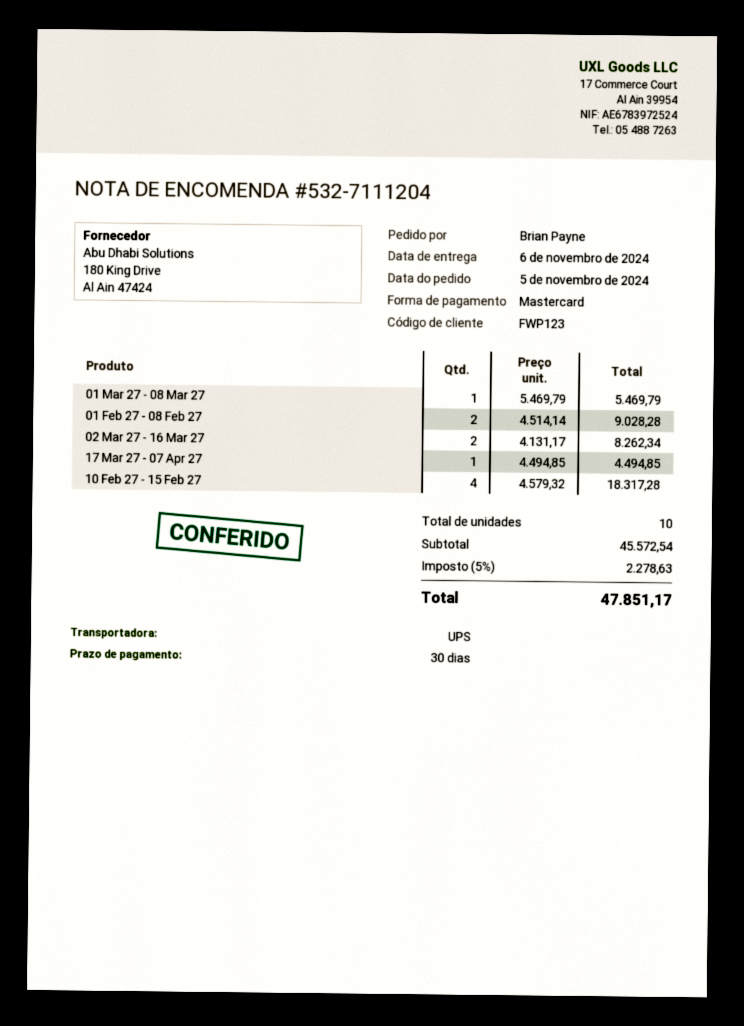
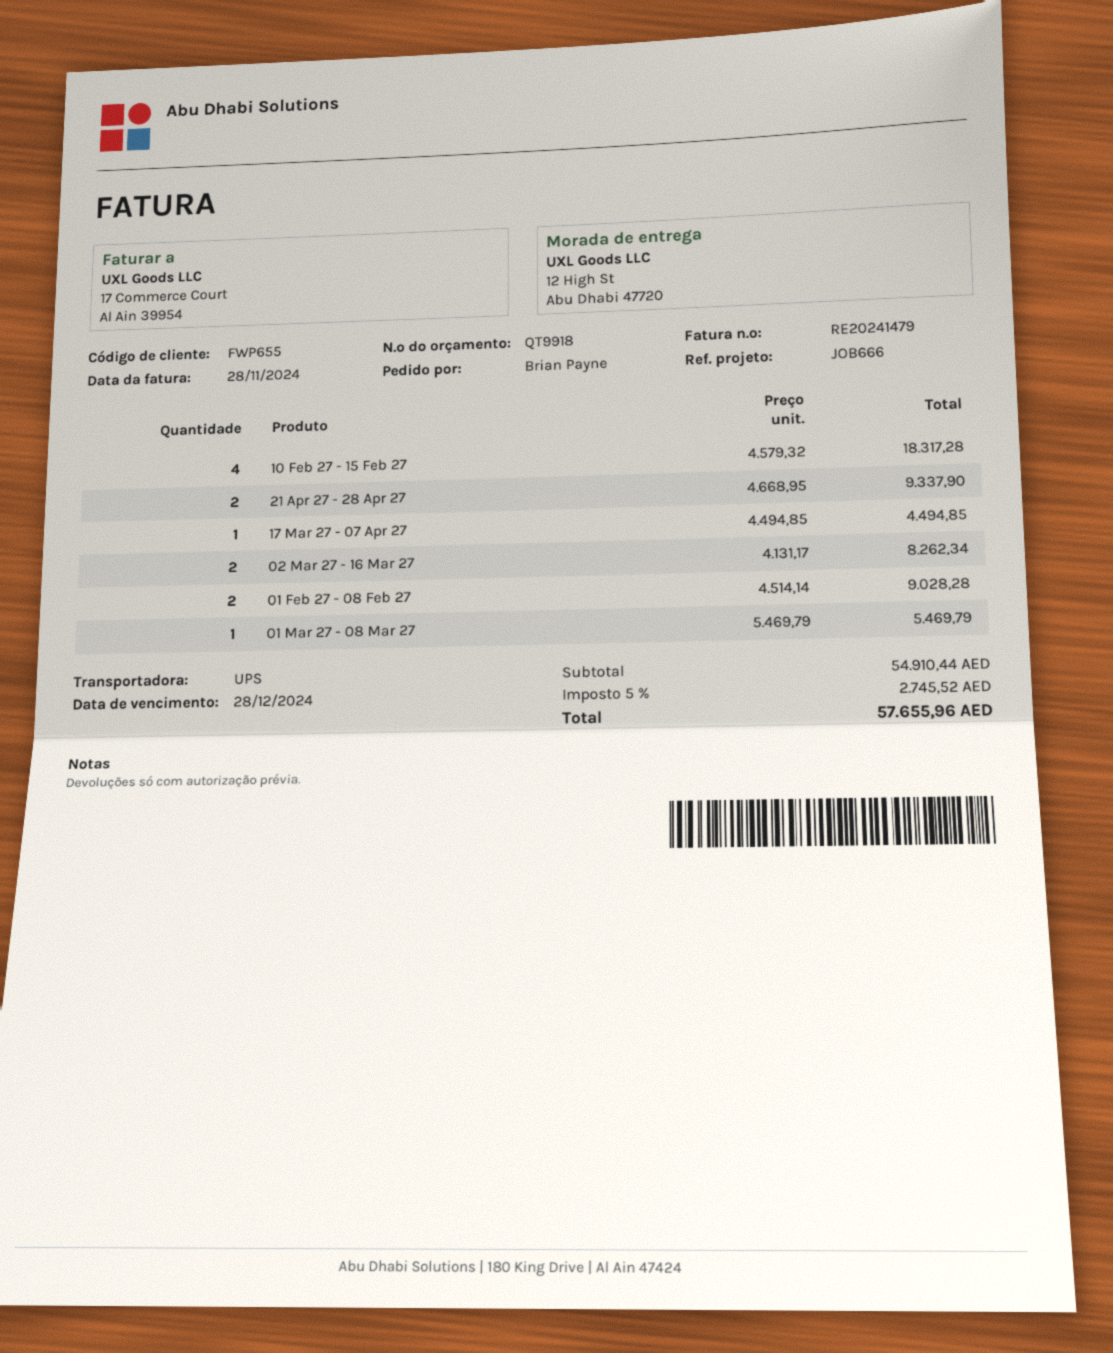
customer number: FWP123 -> FWP655
21 Apr 27 - 28 Apr 27: none -> 2 x 4668.95 = 9337.90
subtotal: 45572.54 -> 54910.44
tax: 5% = 2278.63 -> 5% = 2745.52
total: 47851.17 -> 57655.96

